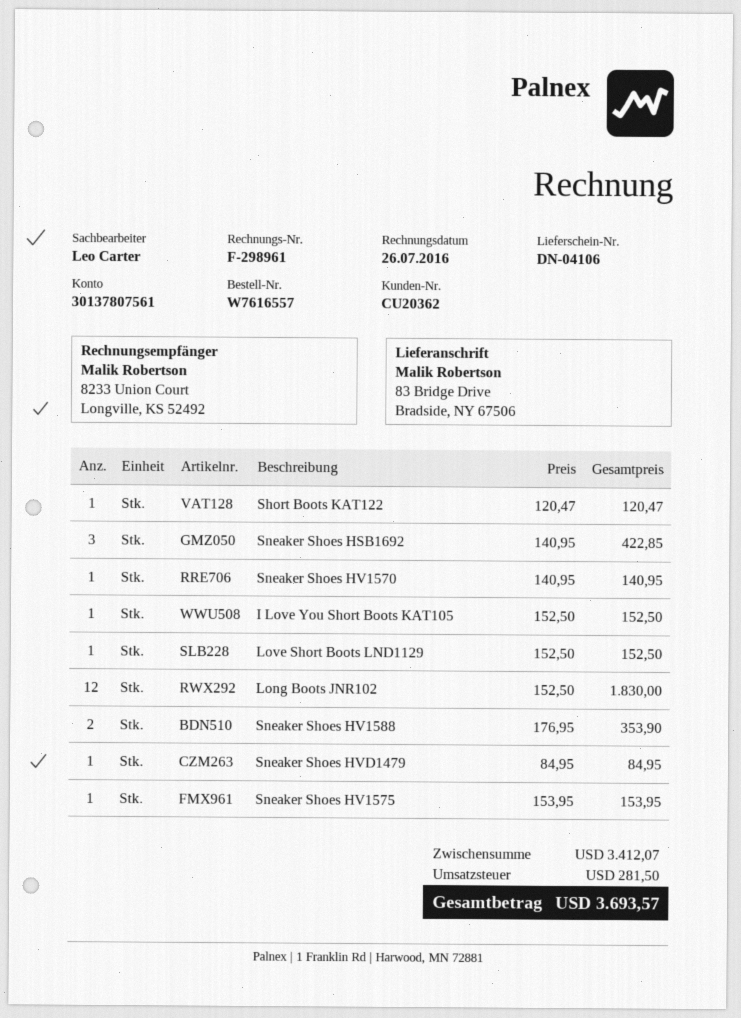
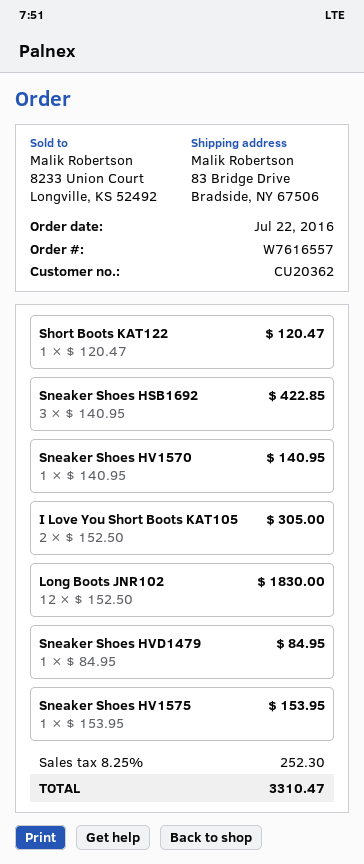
I Love You Short Boots KAT105: 1 x 152.50 = 152.50 -> 2 x 152.50 = 305.00
Love Short Boots LND1129: 1 x 152.50 = 152.50 -> none
Sneaker Shoes HV1588: 2 x 176.95 = 353.90 -> none
tax: 281.50 -> 252.30
total: 3693.57 -> 3310.47

